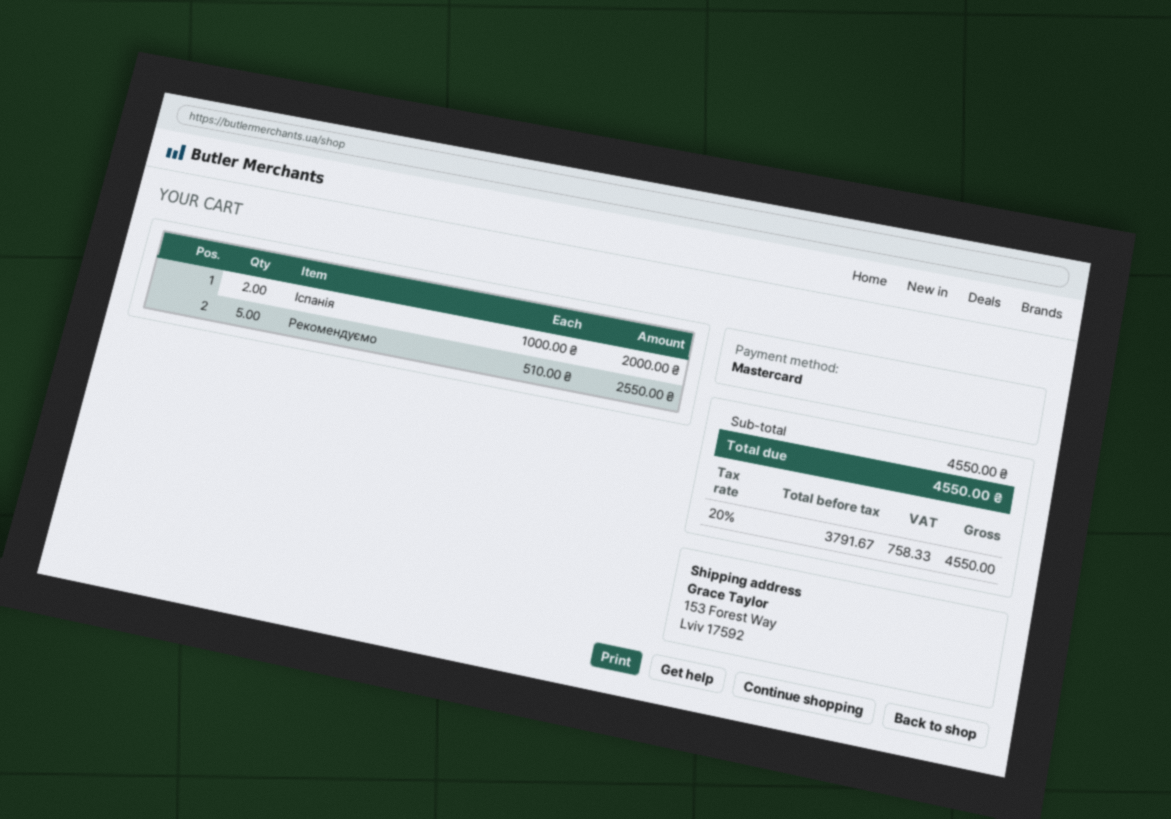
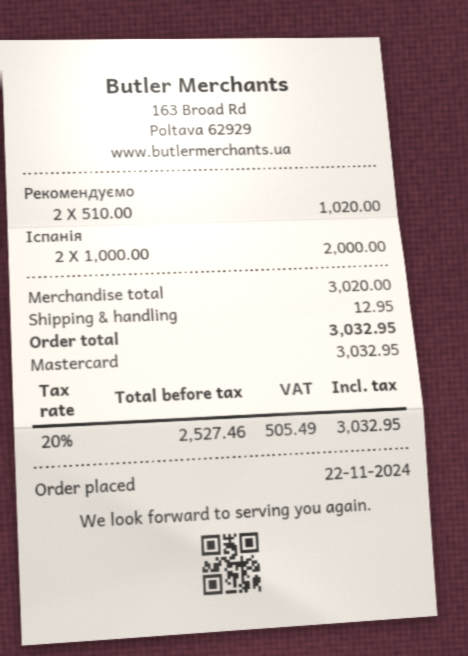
Рекомендуємо: 5 x 510.00 = 2550.00 -> 2 x 510.00 = 1020.00
subtotal: 4550.00 -> 3020.00
shipping: none -> 12.95
net: 3791.67 -> 2527.46
tax: 20% = 758.33 -> 20% = 505.49
total: 4550.00 -> 3032.95

